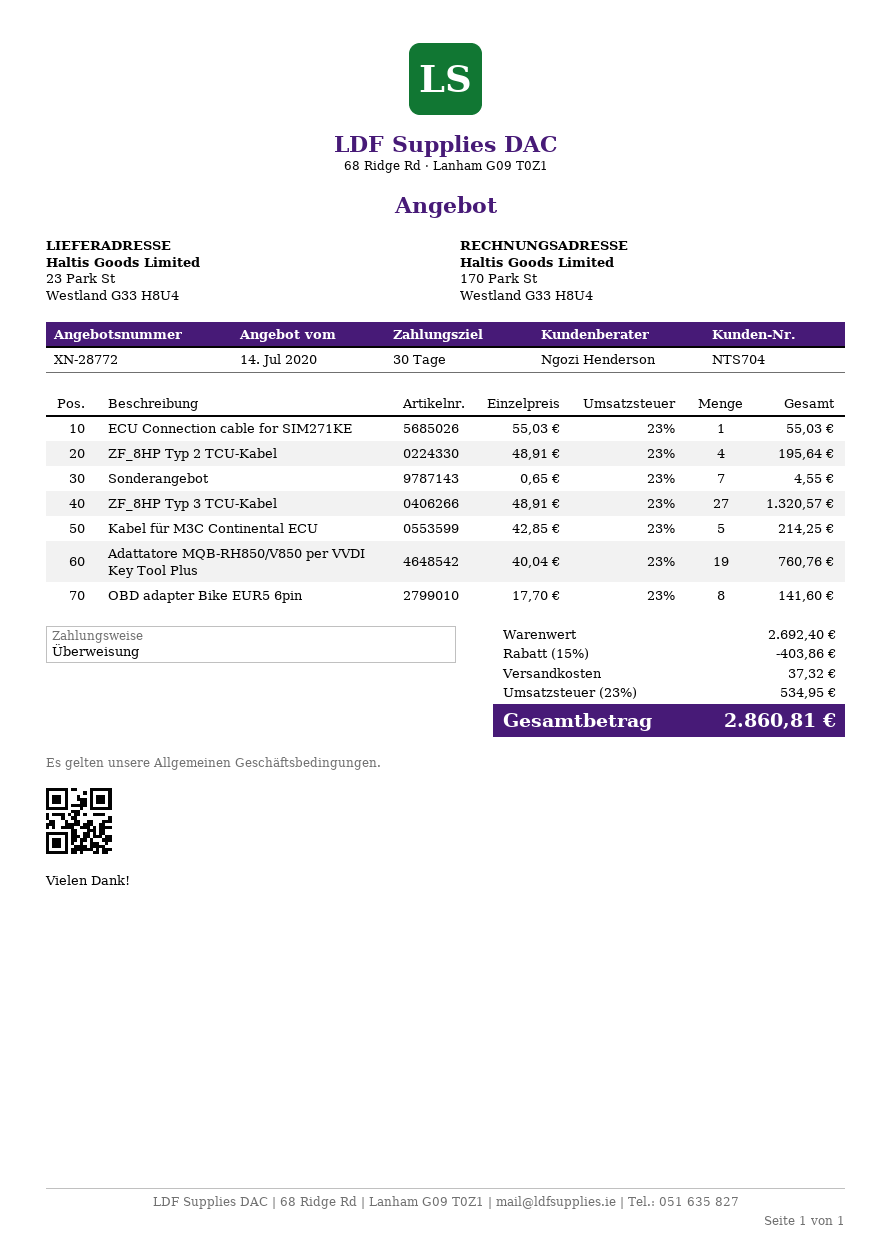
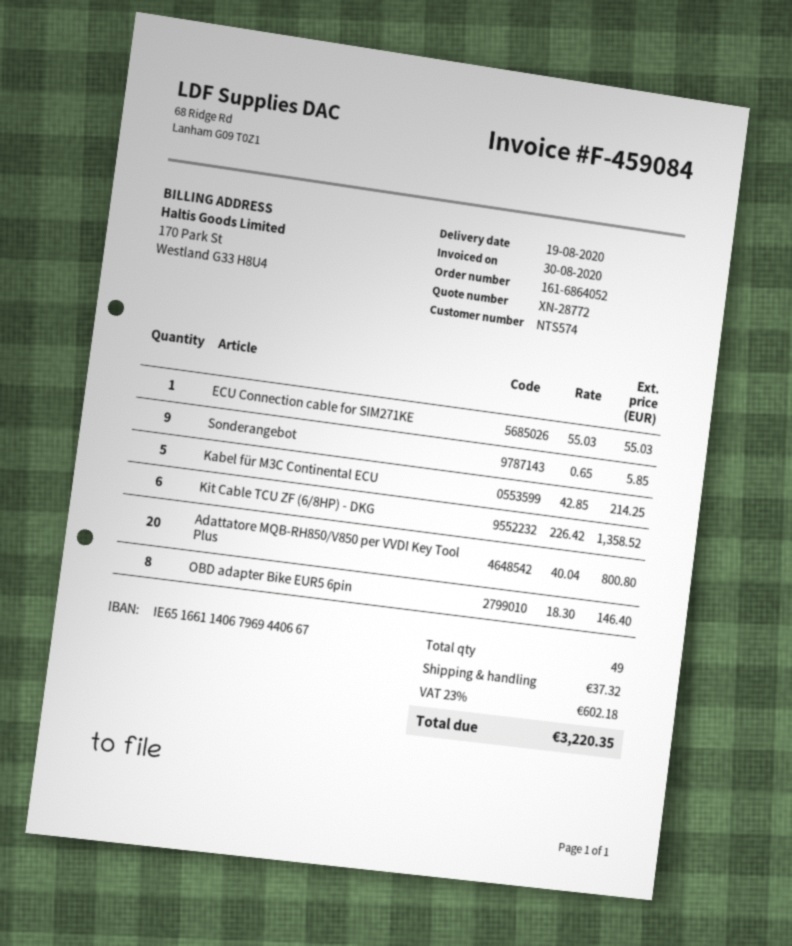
customer number: NTS704 -> NTS574
ZF_8HP Typ 2 TCU-Kabel: 4 x 48.91 = 195.64 -> none
Sonderangebot: 7 x 0.65 = 4.55 -> 9 x 0.65 = 5.85
ZF_8HP Typ 3 TCU-Kabel: 27 x 48.91 = 1320.57 -> none
Adattatore MQB-RH850/V850 per VVDI Key Tool Plus: 19 x 40.04 = 760.76 -> 20 x 40.04 = 800.80
OBD adapter Bike EUR5 6pin: 8 x 17.70 = 141.60 -> 8 x 18.30 = 146.40
Kit Cable TCU ZF (6/8HP) - DKG: none -> 6 x 226.42 = 1358.52
discount: 15% = 403.86 -> none
tax: 23% = 534.95 -> 23% = 602.18
total: 2860.81 -> 3220.35

